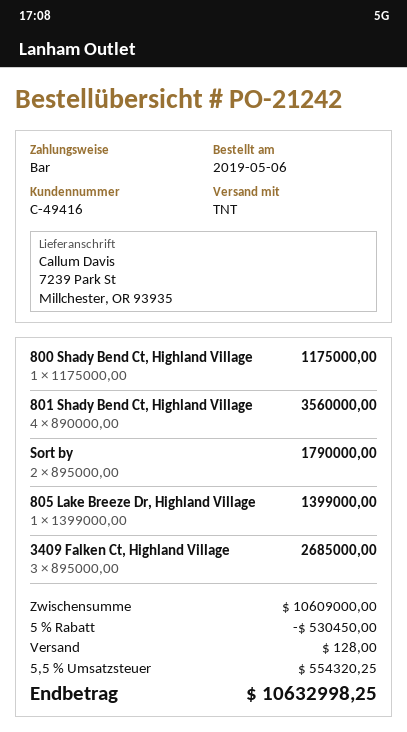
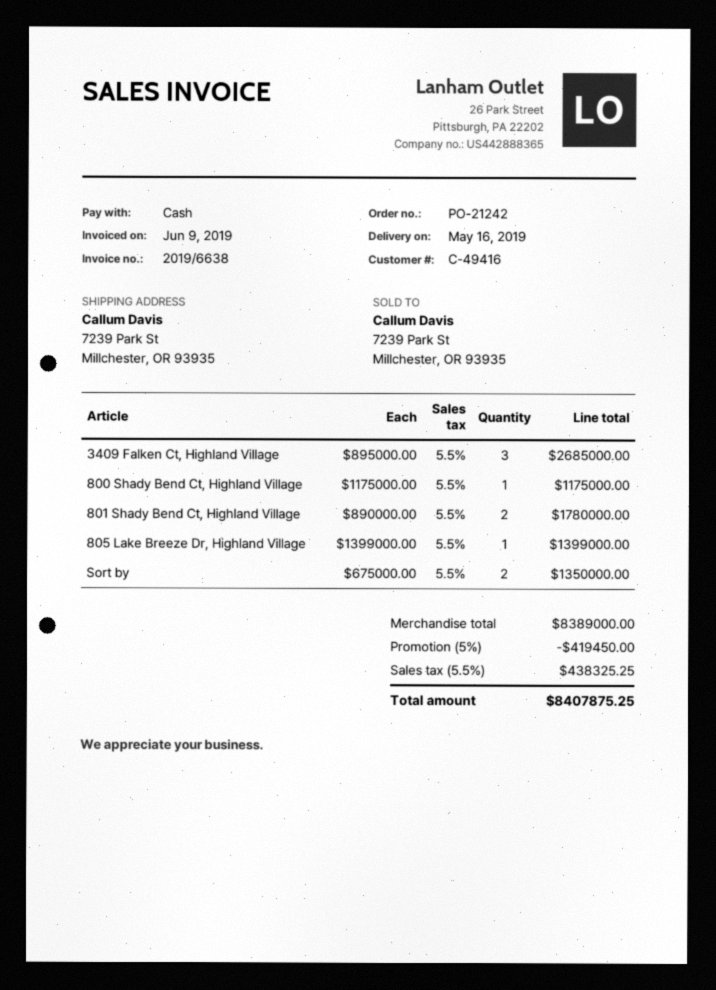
801 Shady Bend Ct, Highland Village: 4 x 890000.00 = 3560000.00 -> 2 x 890000.00 = 1780000.00
Sort by: 2 x 895000.00 = 1790000.00 -> 2 x 675000.00 = 1350000.00
subtotal: 10609000.00 -> 8389000.00
discount: 5% = 530450.00 -> 5% = 419450.00
shipping: 128.00 -> none
tax: 5.5% = 554320.25 -> 5.5% = 438325.25
total: 10632998.25 -> 8407875.25

